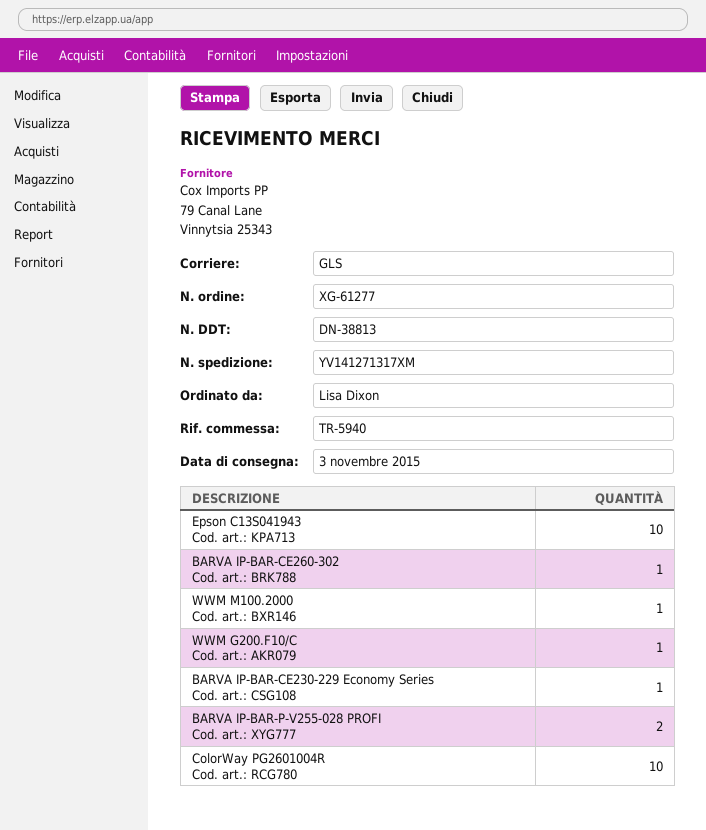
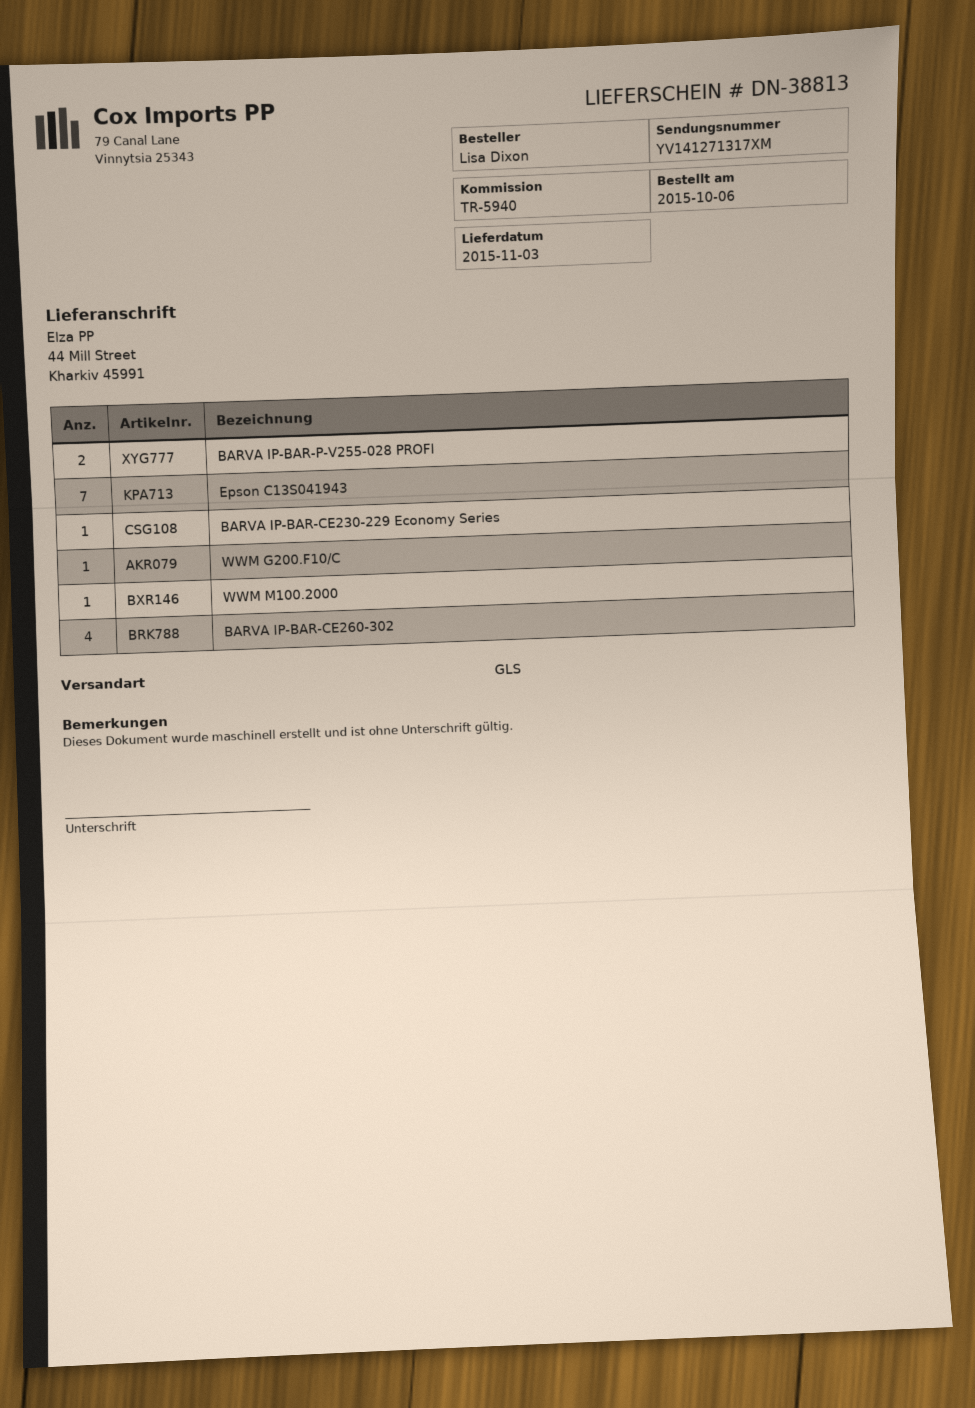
Epson C13S041943: 10 -> 7
BARVA IP-BAR-CE260-302: 1 -> 4
ColorWay PG2601004R: 10 -> none

